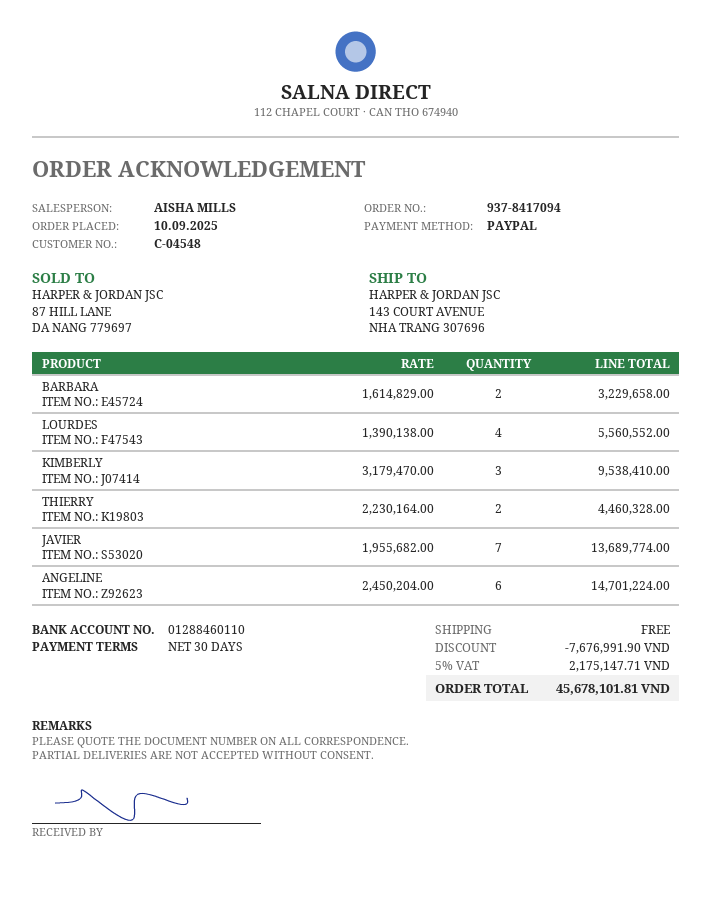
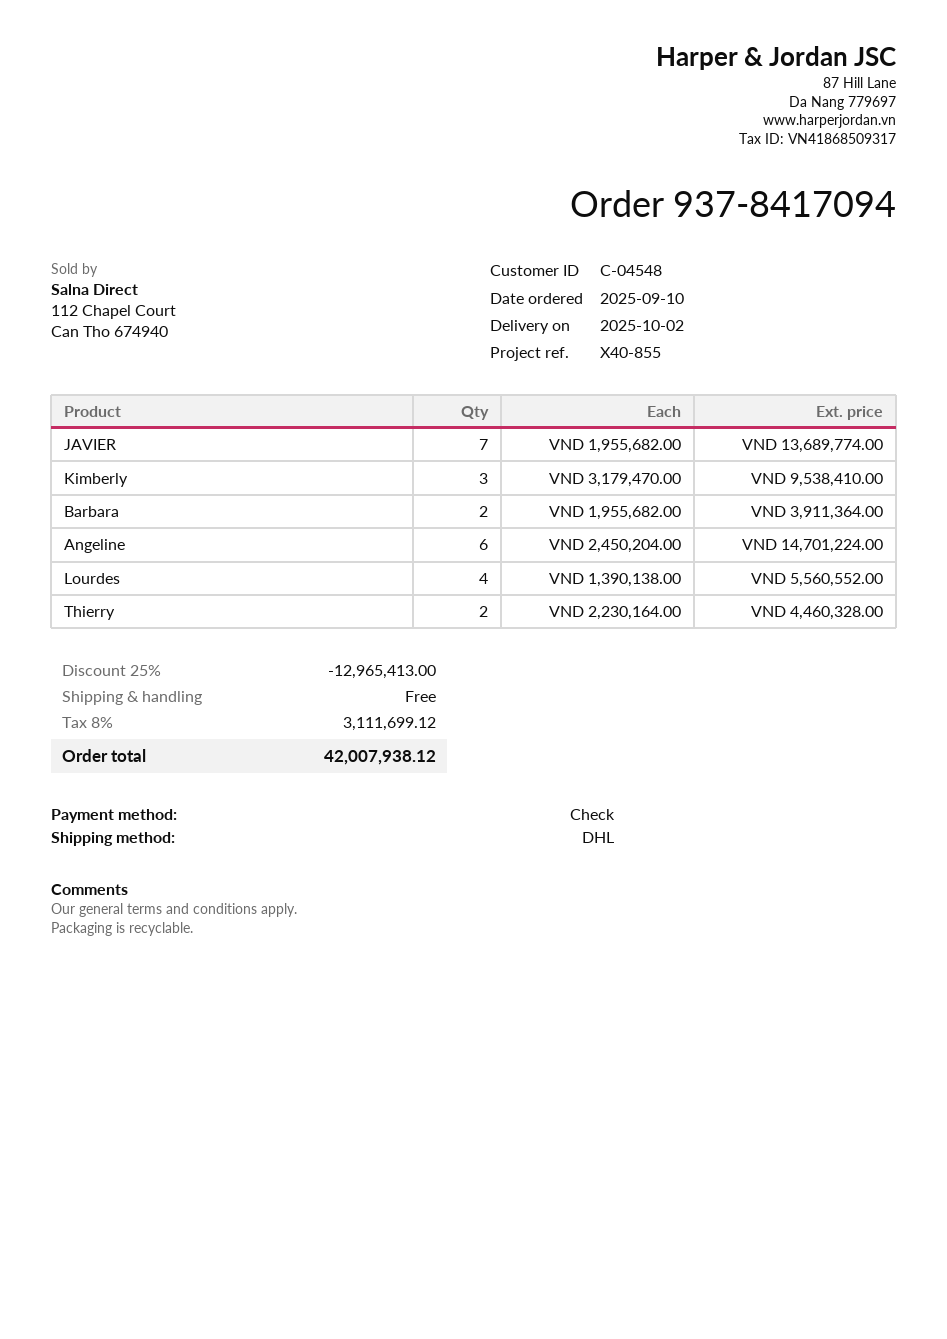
payment method: PayPal -> cheque
BARBARA: 2 x 1614829.00 = 3229658.00 -> 2 x 1955682.00 = 3911364.00
discount: 7676991.90 -> 12965413.00
tax: 5% = 2175147.71 -> 8% = 3111699.12
total: 45678101.81 -> 42007938.12

